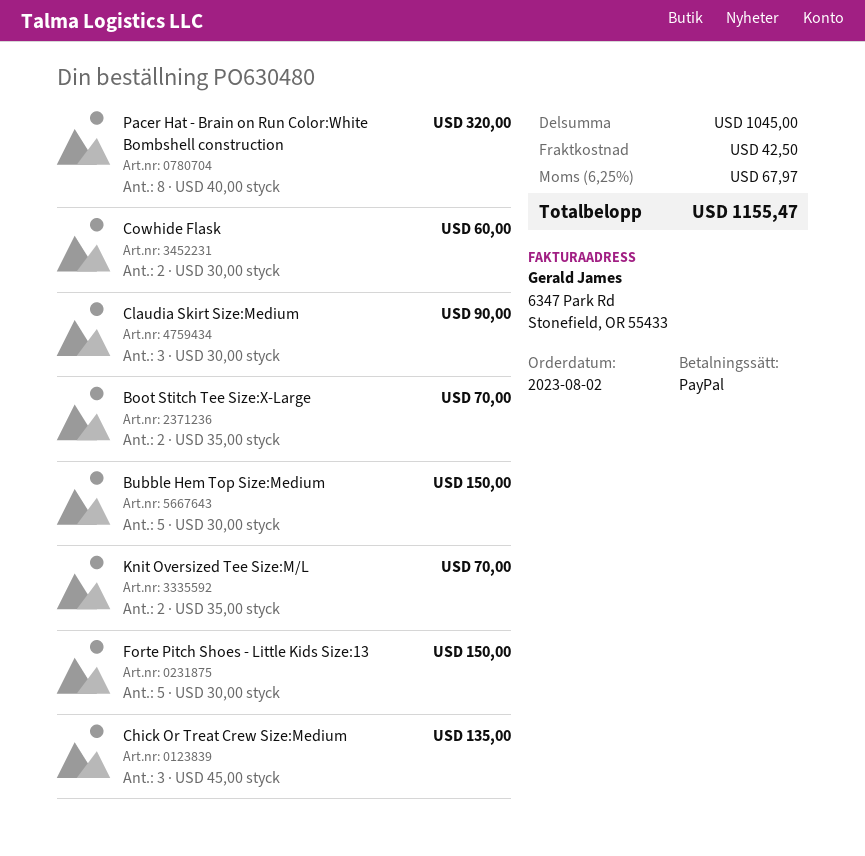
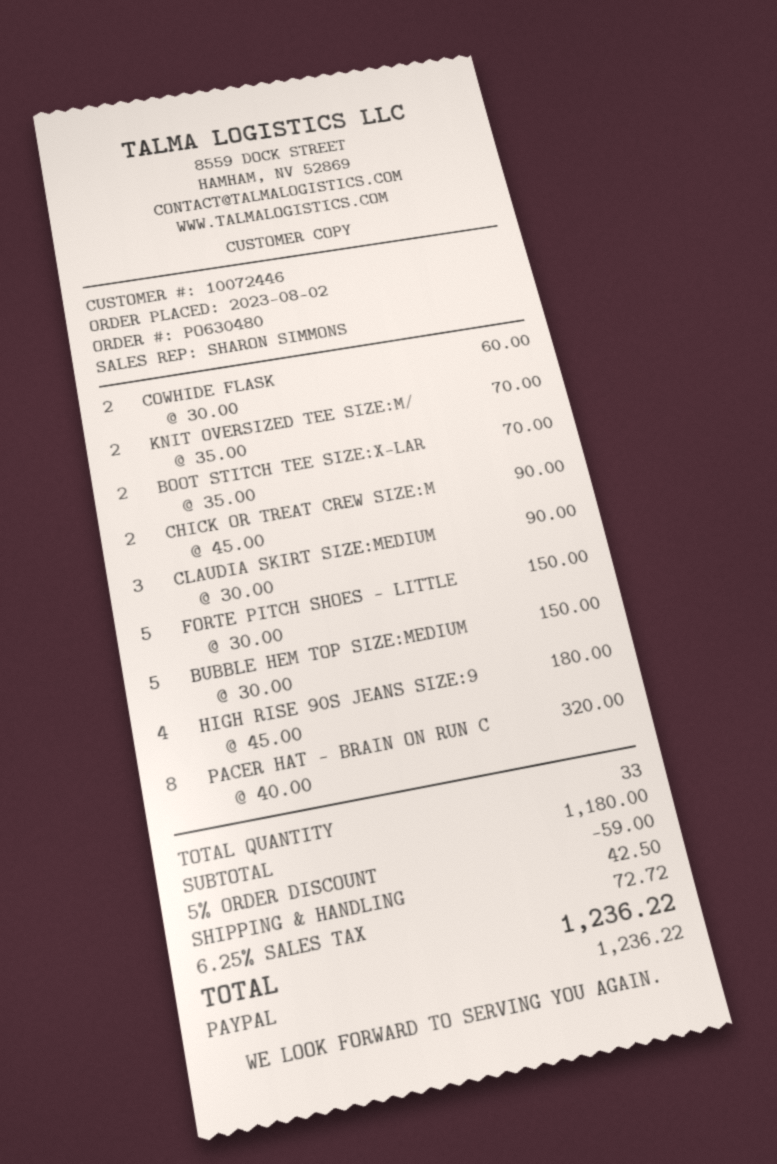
Chick Or Treat Crew Size:Medium: 3 x 45.00 = 135.00 -> 2 x 45.00 = 90.00
HIGH RISE 90S JEANS SIZE:9: none -> 4 x 45.00 = 180.00
subtotal: 1045.00 -> 1180.00
discount: none -> 5% = 59.00
tax: 6.25% = 67.97 -> 6.25% = 72.72
total: 1155.47 -> 1236.22

